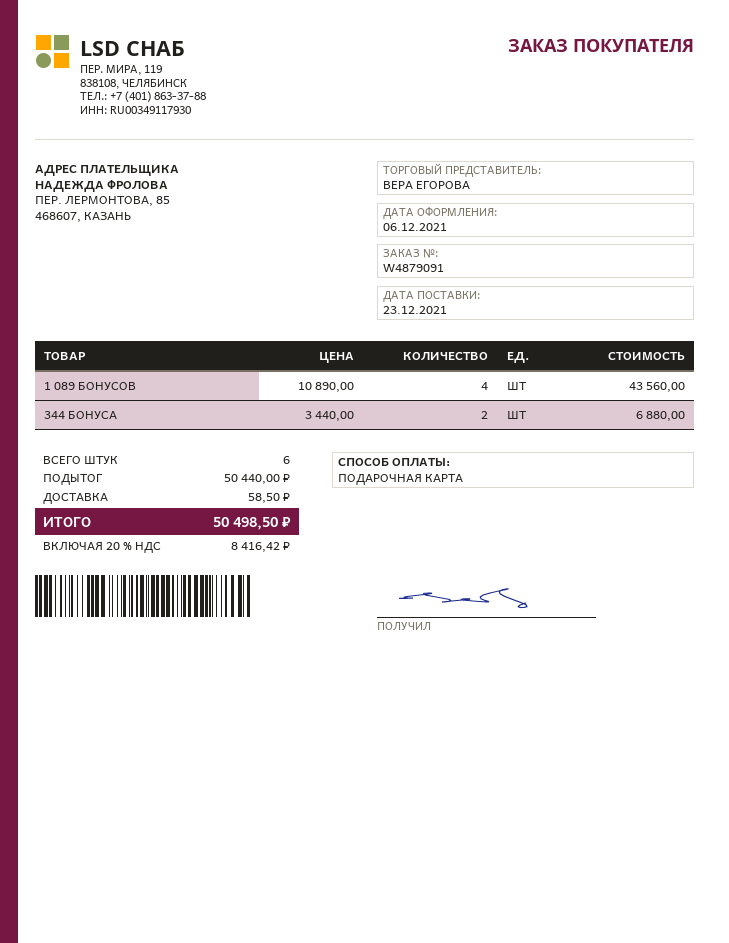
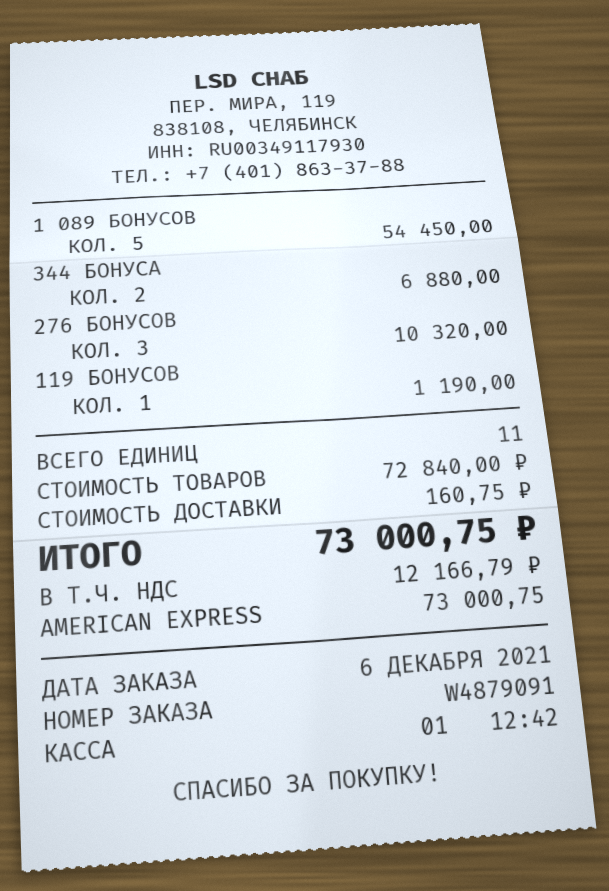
payment method: gift card -> American Express
1 089 БОНУСОВ: 4 for 43560.00 -> 5 for 54450.00
276 БОНУСОВ: none -> 3 for 10320.00
119 БОНУСОВ: none -> 1 for 1190.00
total quantity: 6 -> 11
subtotal: 50440.00 -> 72840.00
shipping: 58.50 -> 160.75
tax: 8416.42 -> 12166.79
total: 50498.50 -> 73000.75

